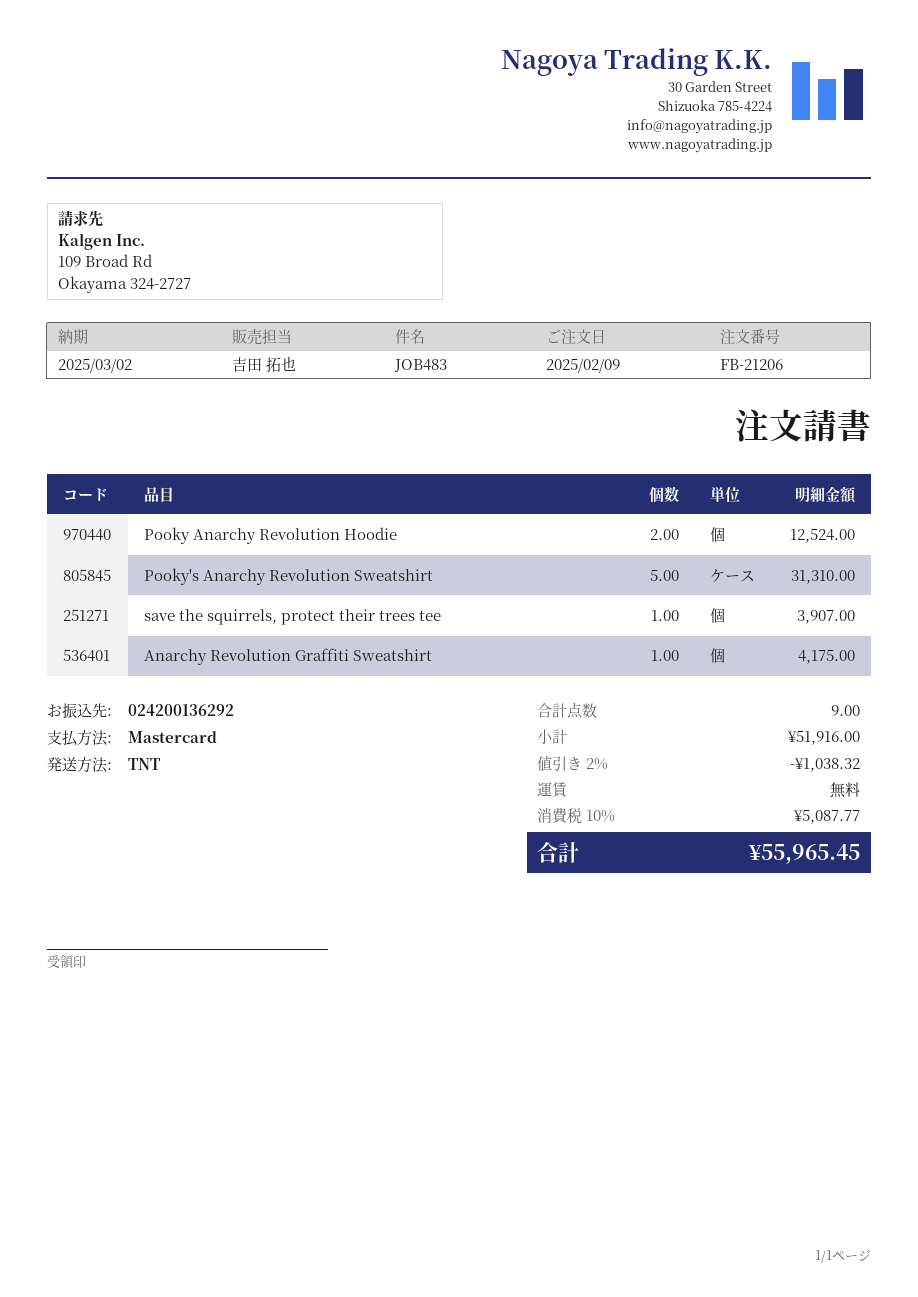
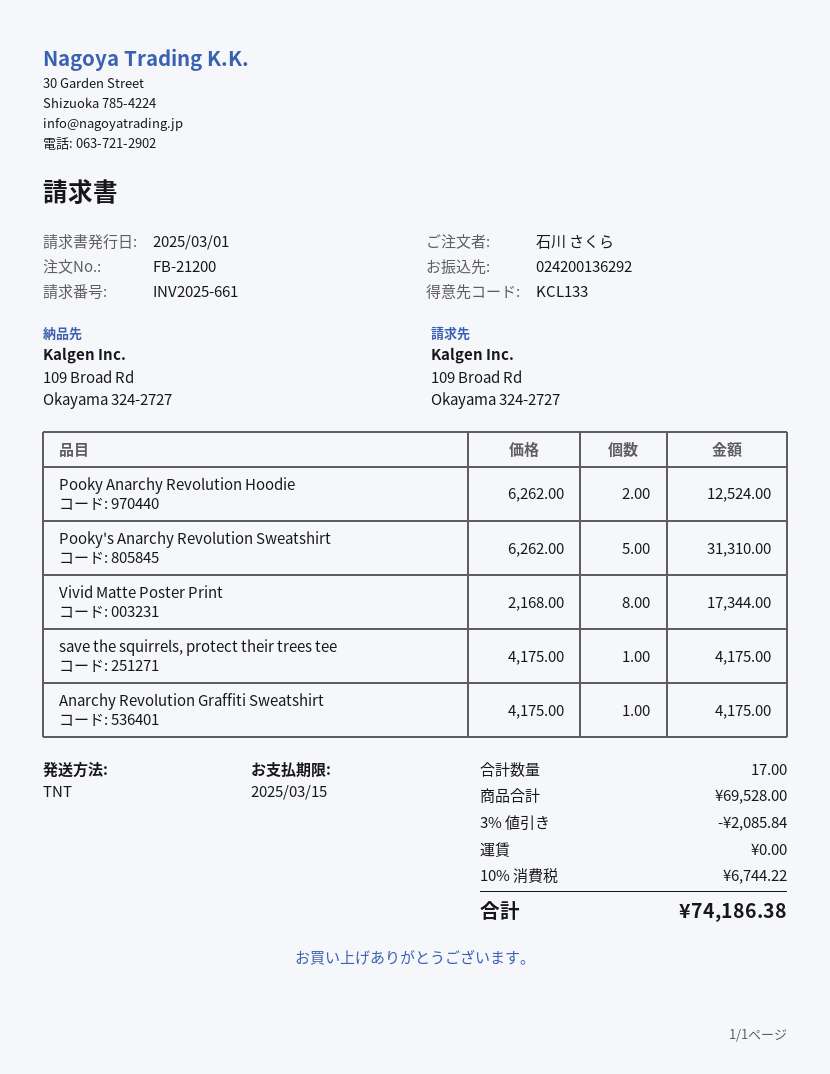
order number: FB-21206 -> FB-21200
save the squirrels, protect their trees tee: 1 for 3907.00 -> 1 for 4175.00
Vivid Matte Poster Print: none -> 8 for 17344.00
total quantity: 9 -> 17
subtotal: 51916.00 -> 69528.00
discount: 2% = 1038.32 -> 3% = 2085.84
tax: 10% = 5087.77 -> 10% = 6744.22
total: 55965.45 -> 74186.38

